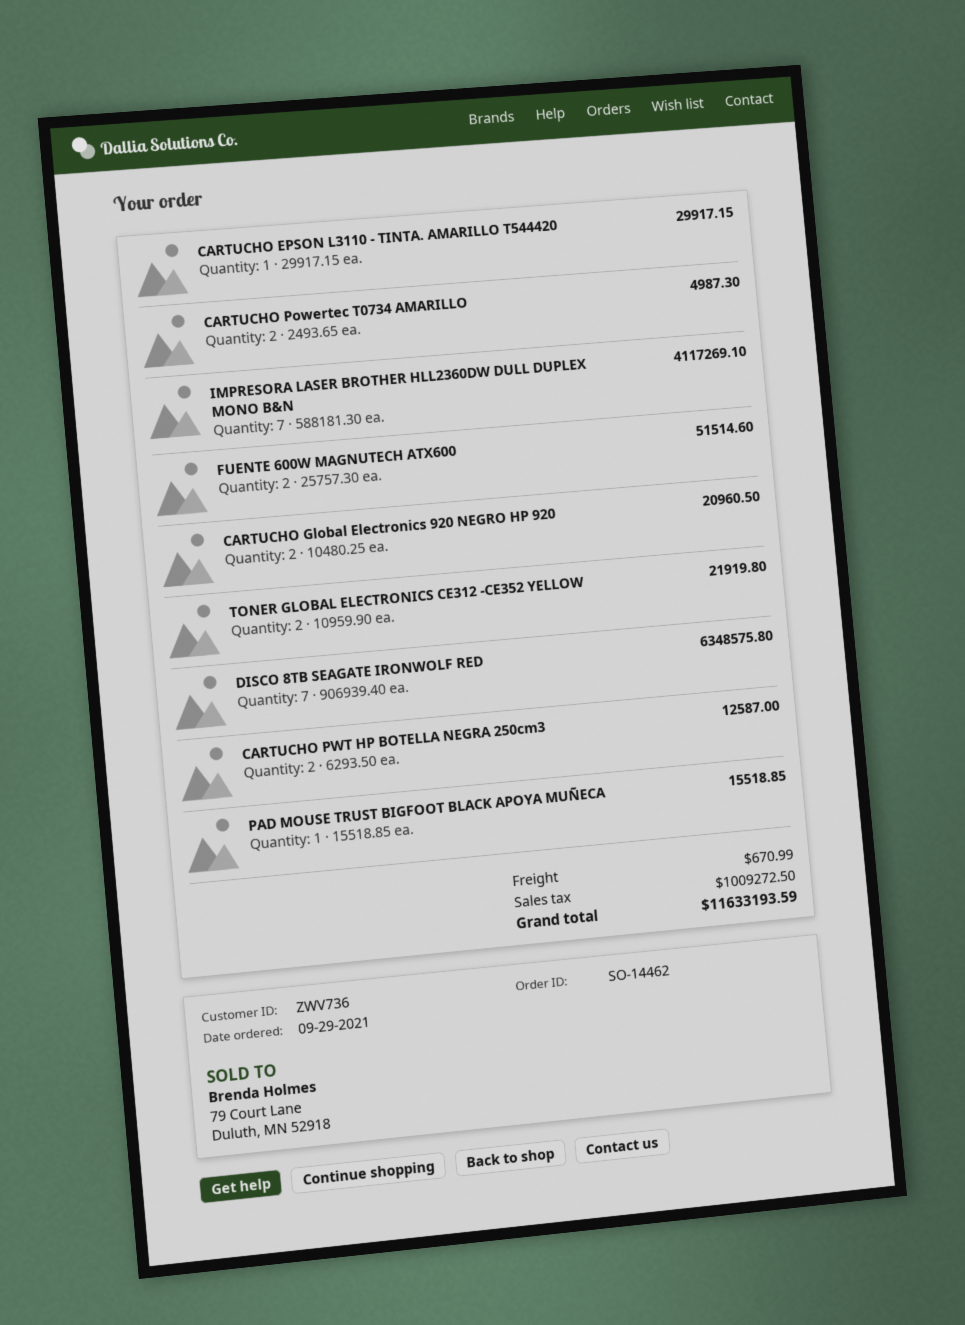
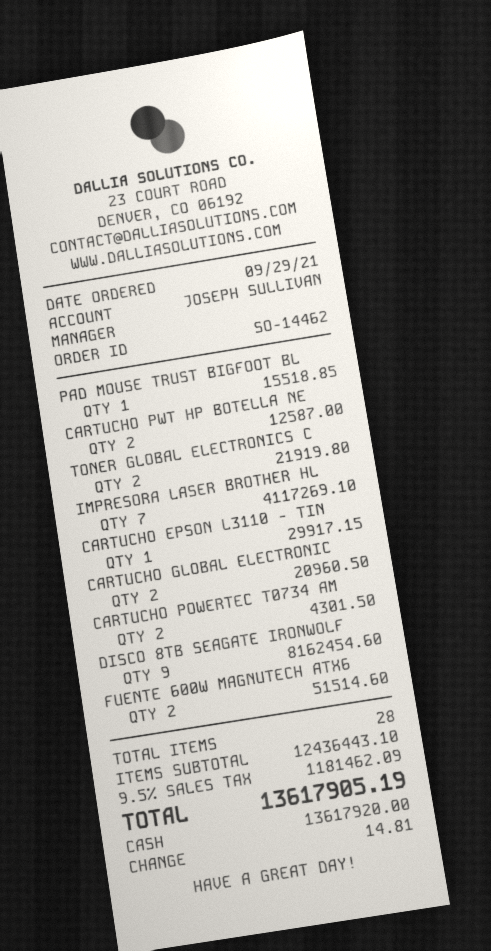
CARTUCHO Powertec T0734 AMARILLO: 2 for 4987.30 -> 2 for 4301.50
DISCO 8TB SEAGATE IRONWOLF RED: 7 for 6348575.80 -> 9 for 8162454.60
shipping: 670.99 -> none
tax: 1009272.50 -> 1181462.09
total: 11633193.59 -> 13617905.19

